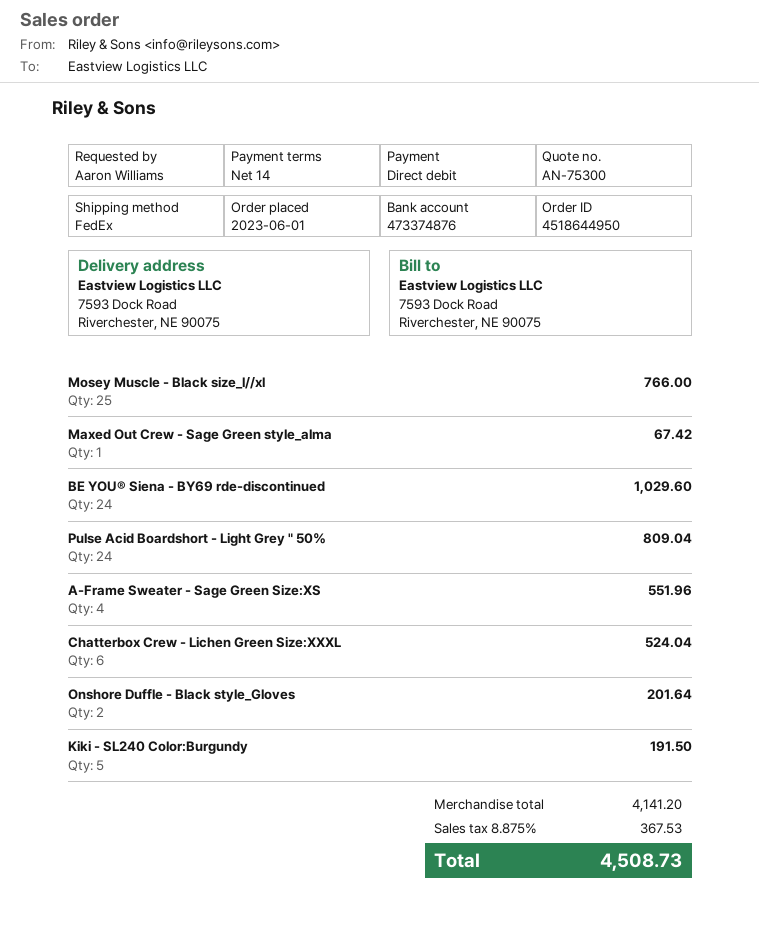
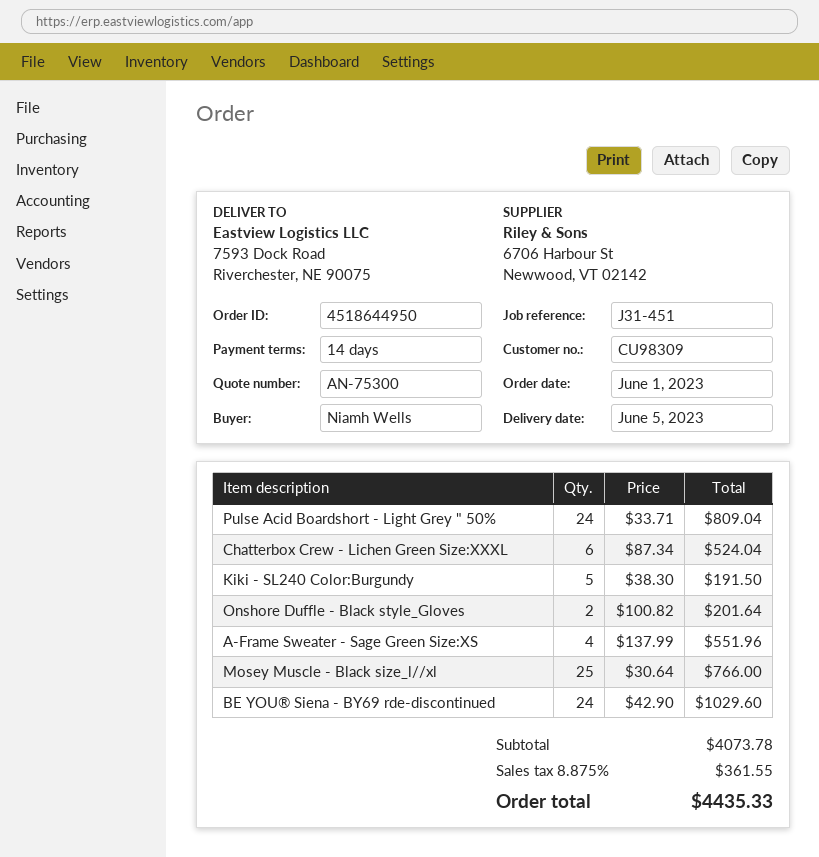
ordered by: Aaron Williams -> Niamh Wells
Maxed Out Crew - Sage Green style_alma: 1 for 67.42 -> none
subtotal: 4141.20 -> 4073.78
tax: 8.875% = 367.53 -> 8.875% = 361.55
total: 4508.73 -> 4435.33

